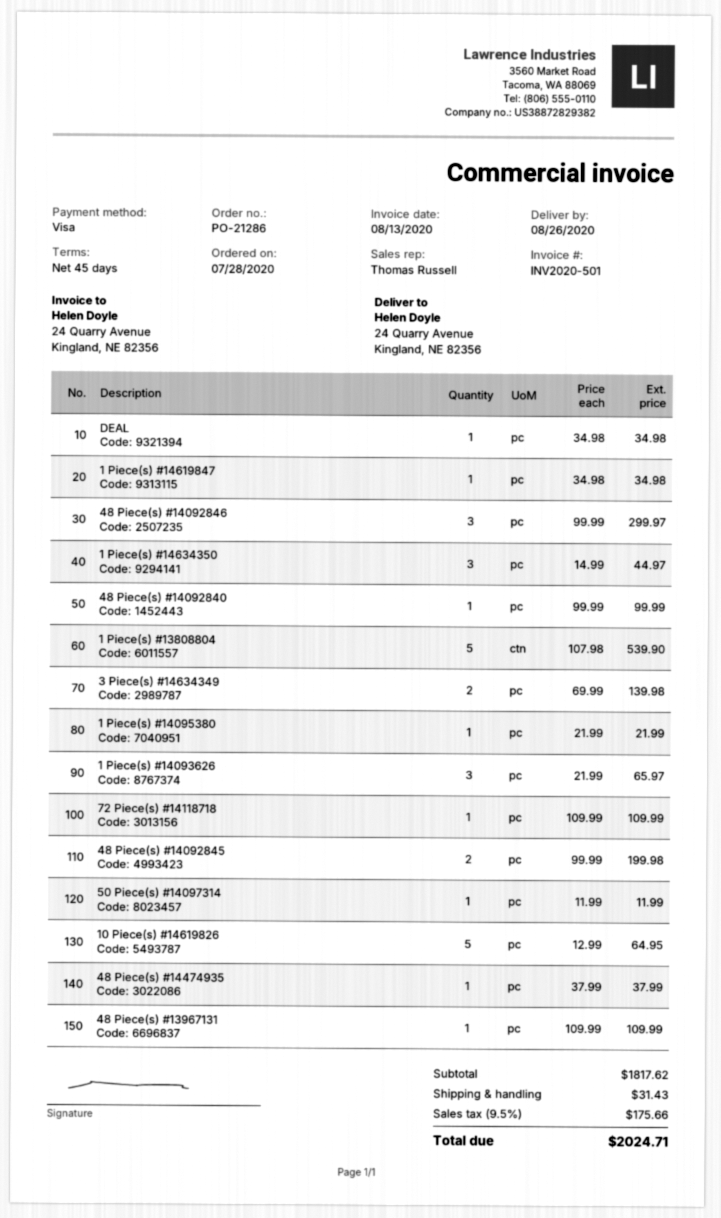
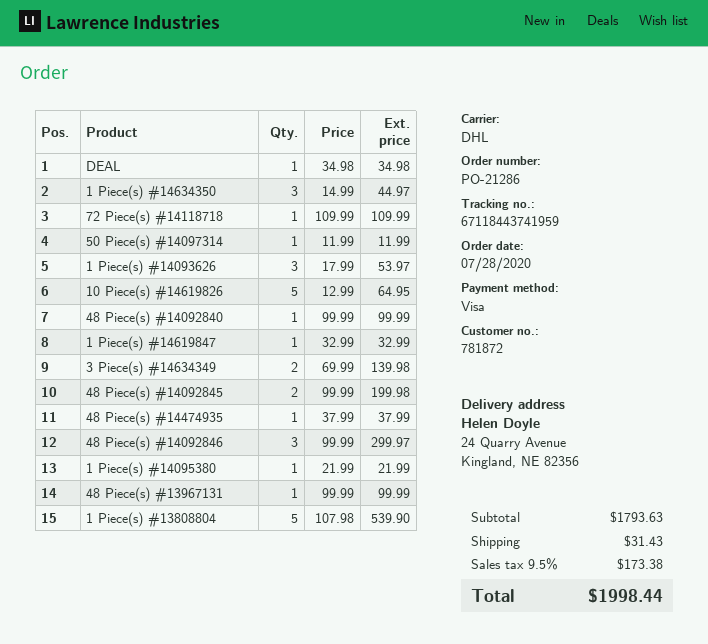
1 Piece(s) #14619847: 1 x 34.98 = 34.98 -> 1 x 32.99 = 32.99
1 Piece(s) #14093626: 3 x 21.99 = 65.97 -> 3 x 17.99 = 53.97
48 Piece(s) #13967131: 1 x 109.99 = 109.99 -> 1 x 99.99 = 99.99
subtotal: 1817.62 -> 1793.63
tax: 9.5% = 175.66 -> 9.5% = 173.38
total: 2024.71 -> 1998.44

